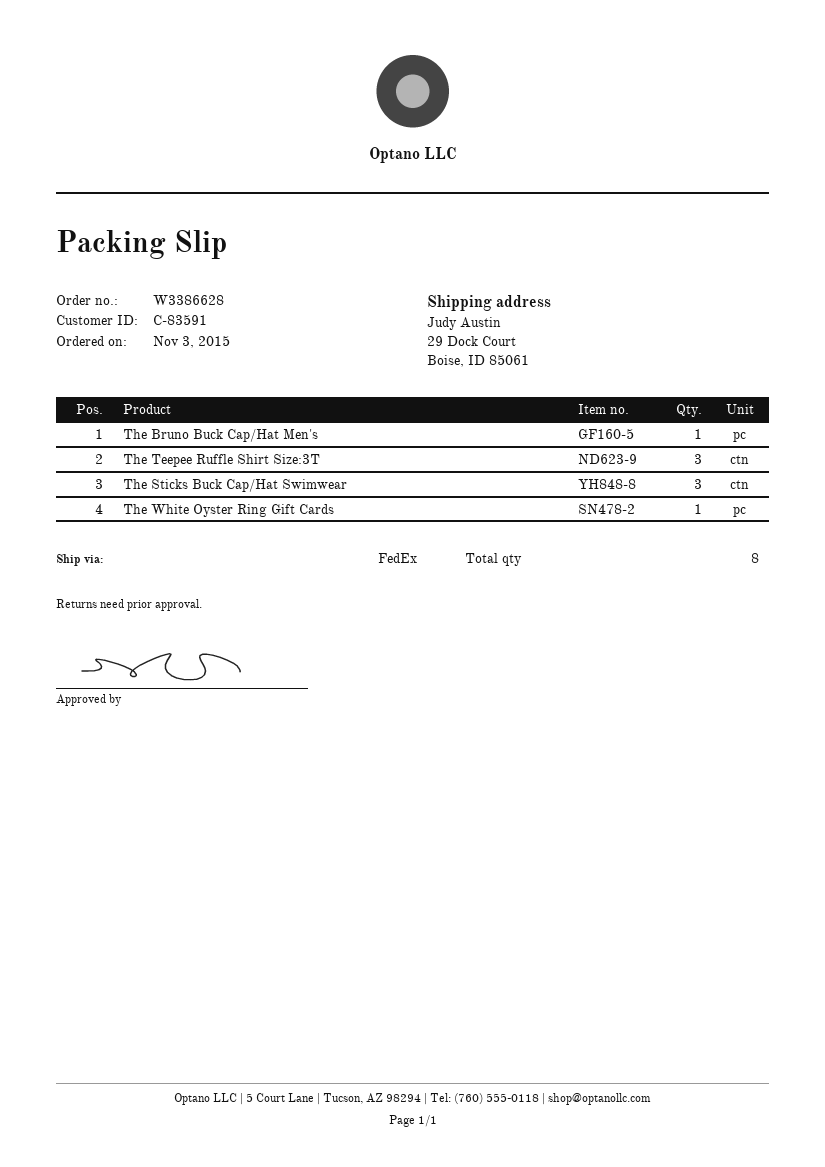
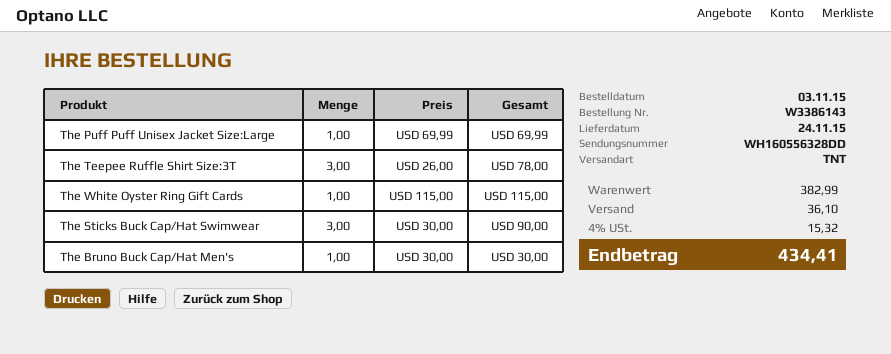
order number: W3386628 -> W3386143
shipping method: FedEx -> TNT
The Puff Puff Unisex Jacket Size:Large: none -> 1

